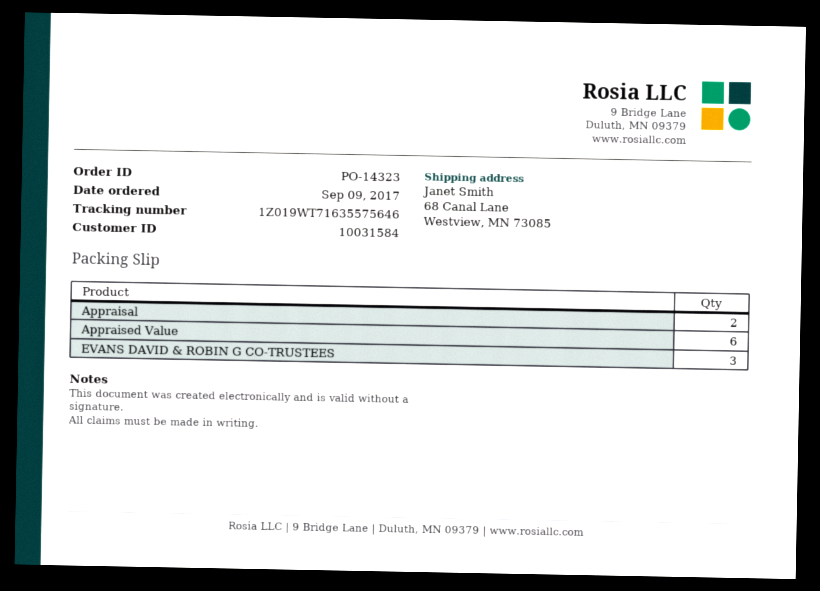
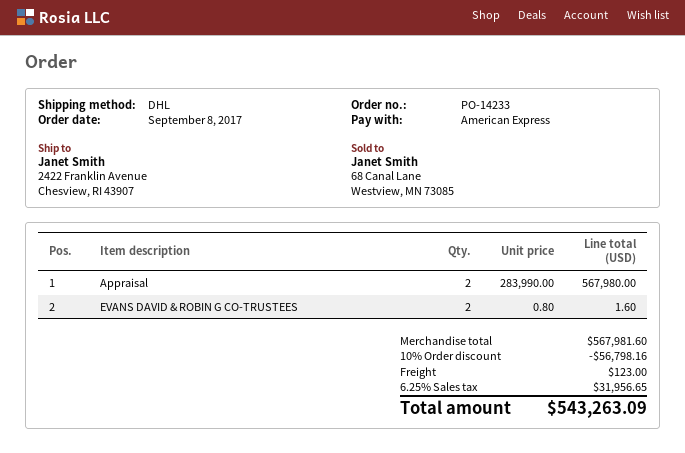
order number: PO-14323 -> PO-14233
order date: 2017-09-09 -> 2017-09-08
ship to: 68 Canal Lane, Westview, MN 73085 -> 2422 Franklin Avenue, Chesview, RI 43907
Appraised Value: 6 -> none
EVANS DAVID & ROBIN G CO-TRUSTEES: 3 -> 2

